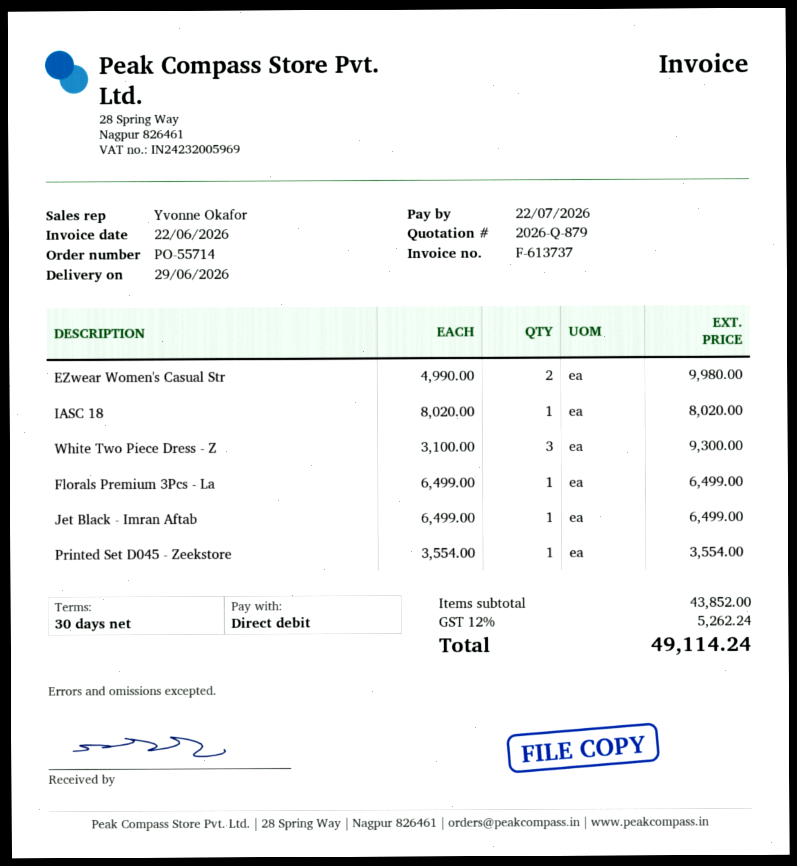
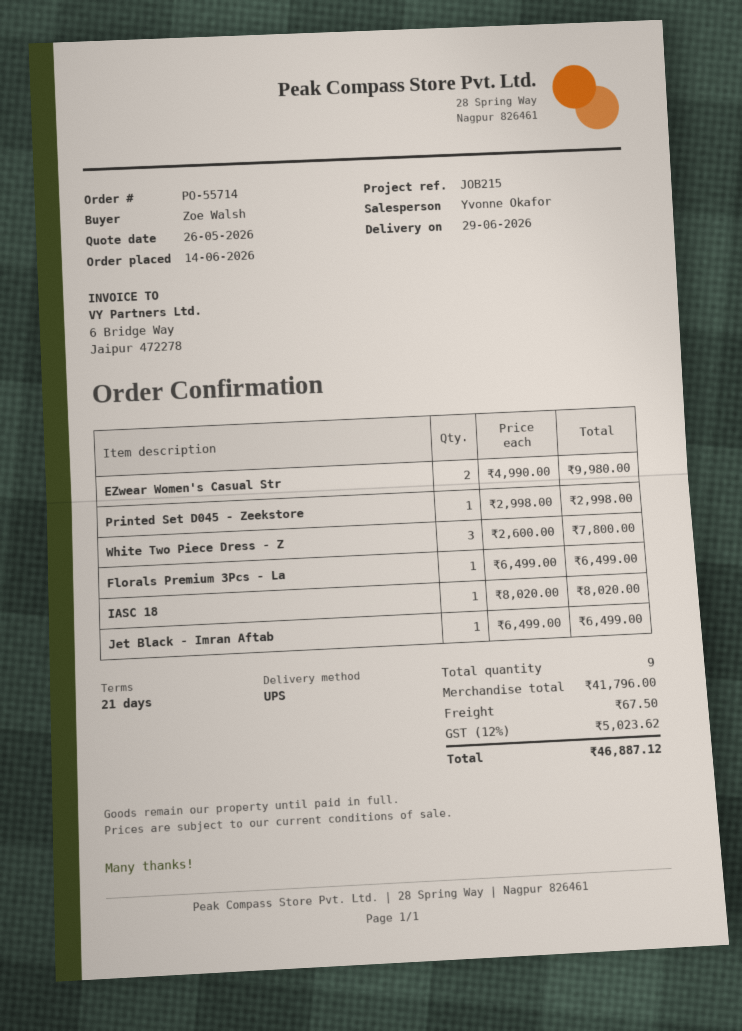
payment terms: 30 days -> 21 days
White Two Piece Dress - Z: 3 x 3100.00 = 9300.00 -> 3 x 2600.00 = 7800.00
Printed Set D045 - Zeekstore: 1 x 3554.00 = 3554.00 -> 1 x 2998.00 = 2998.00
subtotal: 43852.00 -> 41796.00
shipping: none -> 67.50
tax: 12% = 5262.24 -> 12% = 5023.62
total: 49114.24 -> 46887.12

